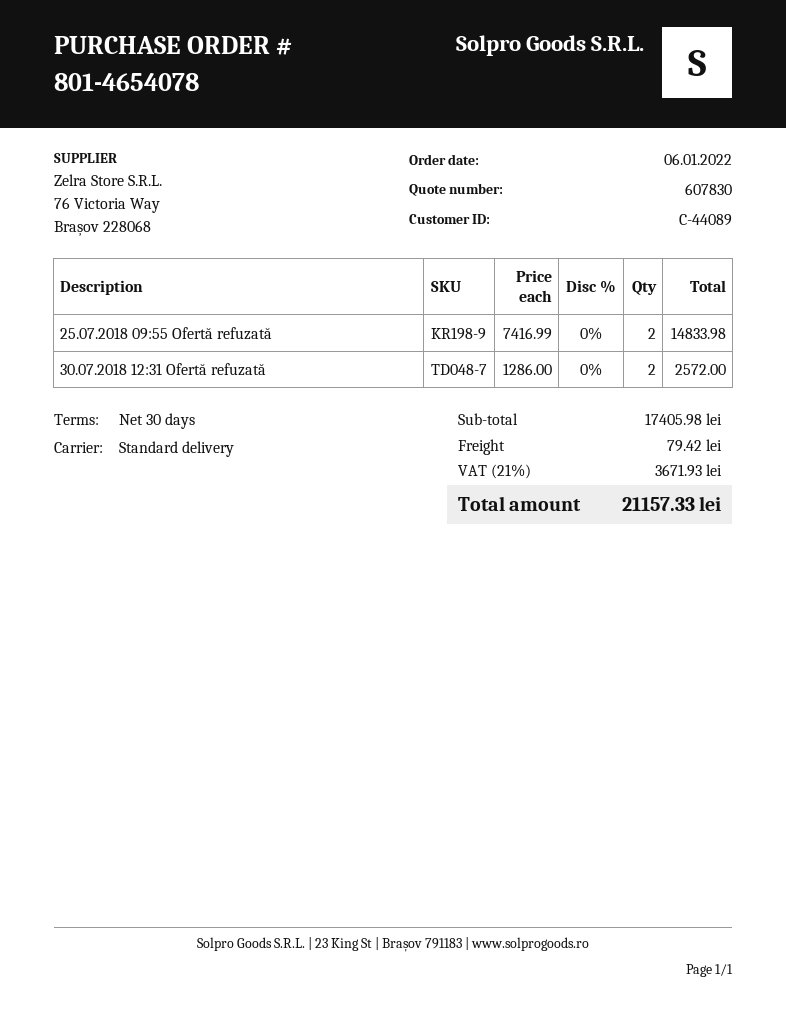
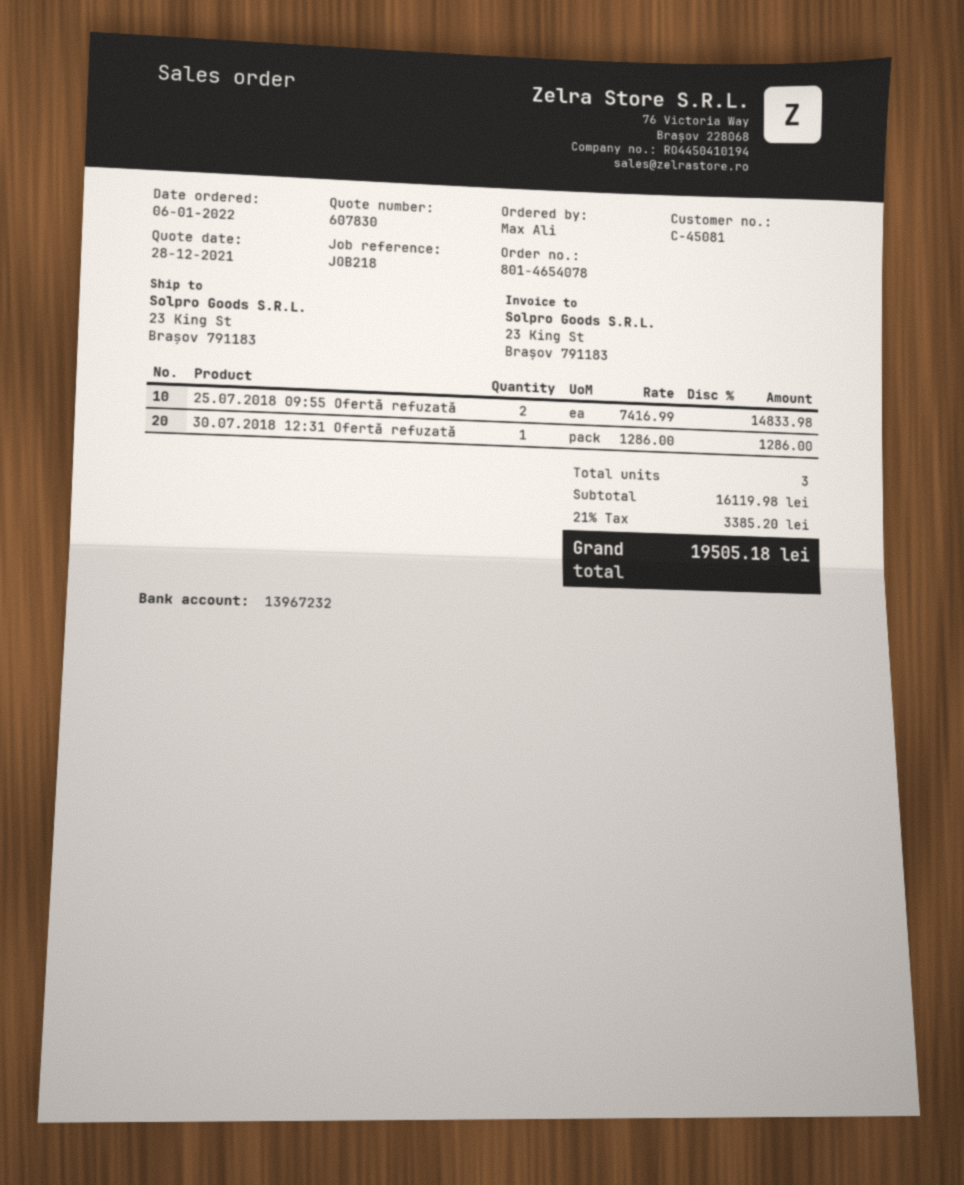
customer number: C-44089 -> C-45081
30.07.2018 12:31 Ofertă refuzată: 2 x 1286.00 = 2572.00 -> 1 x 1286.00 = 1286.00
subtotal: 17405.98 -> 16119.98
shipping: 79.42 -> none
tax: 21% = 3671.93 -> 21% = 3385.20
total: 21157.33 -> 19505.18

